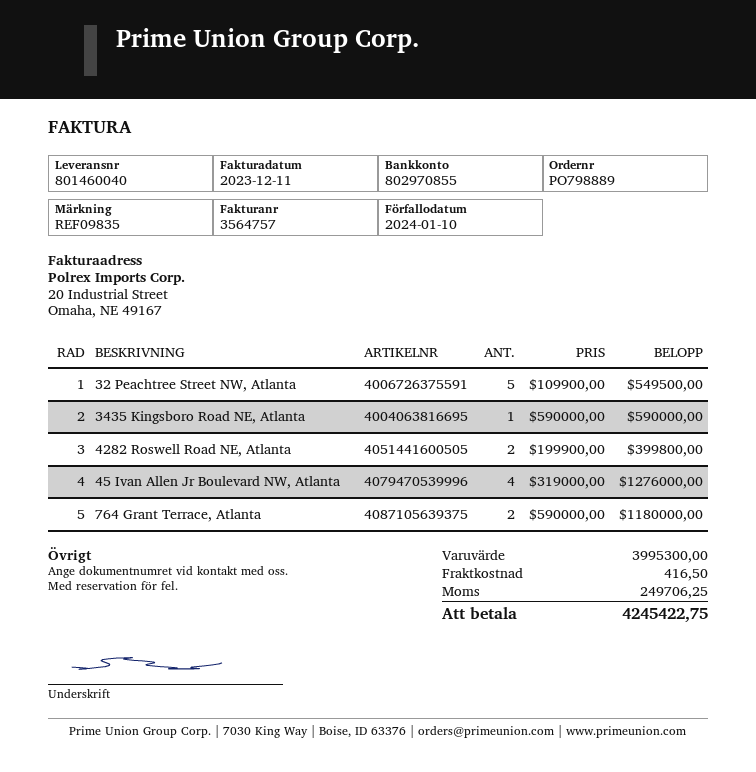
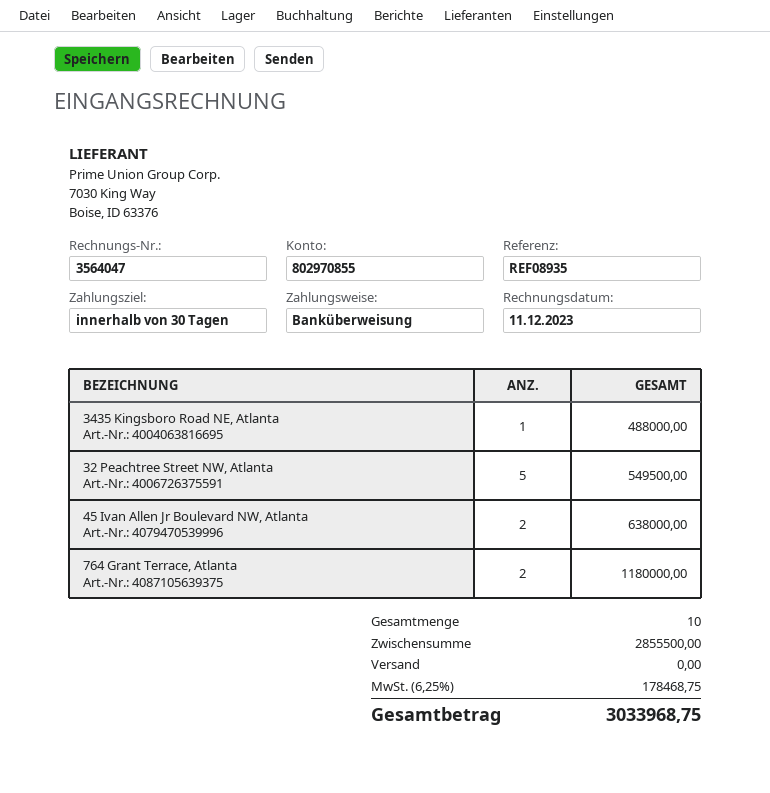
invoice number: 3564757 -> 3564047
reference: REF09835 -> REF08935
3435 Kingsboro Road NE, Atlanta: 1 for 590000.00 -> 1 for 488000.00
4282 Roswell Road NE, Atlanta: 2 for 399800.00 -> none
45 Ivan Allen Jr Boulevard NW, Atlanta: 4 for 1276000.00 -> 2 for 638000.00
subtotal: 3995300.00 -> 2855500.00
shipping: 416.50 -> 0.00
tax: 249706.25 -> 178468.75
total: 4245422.75 -> 3033968.75

